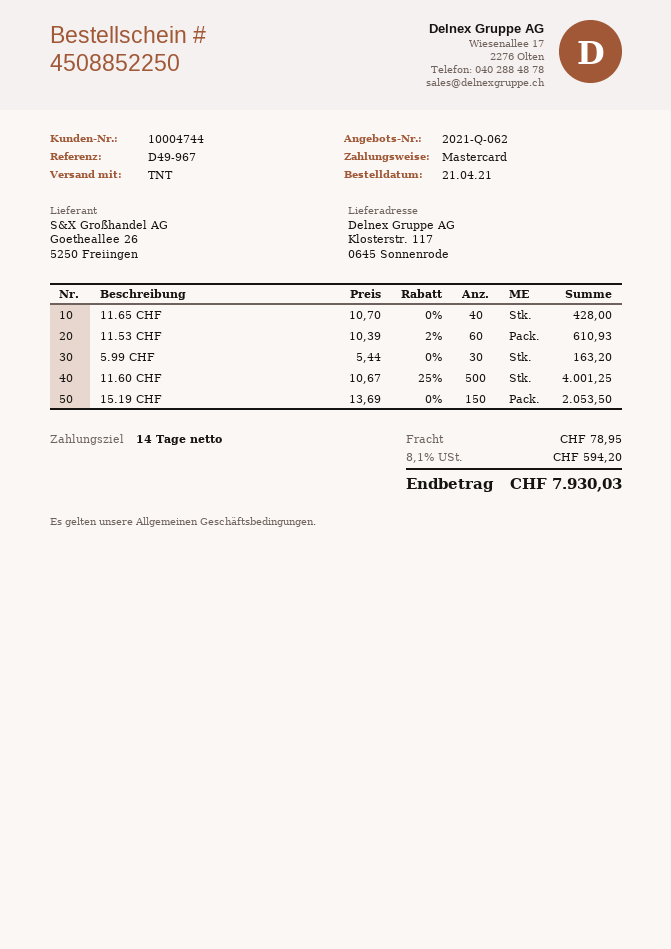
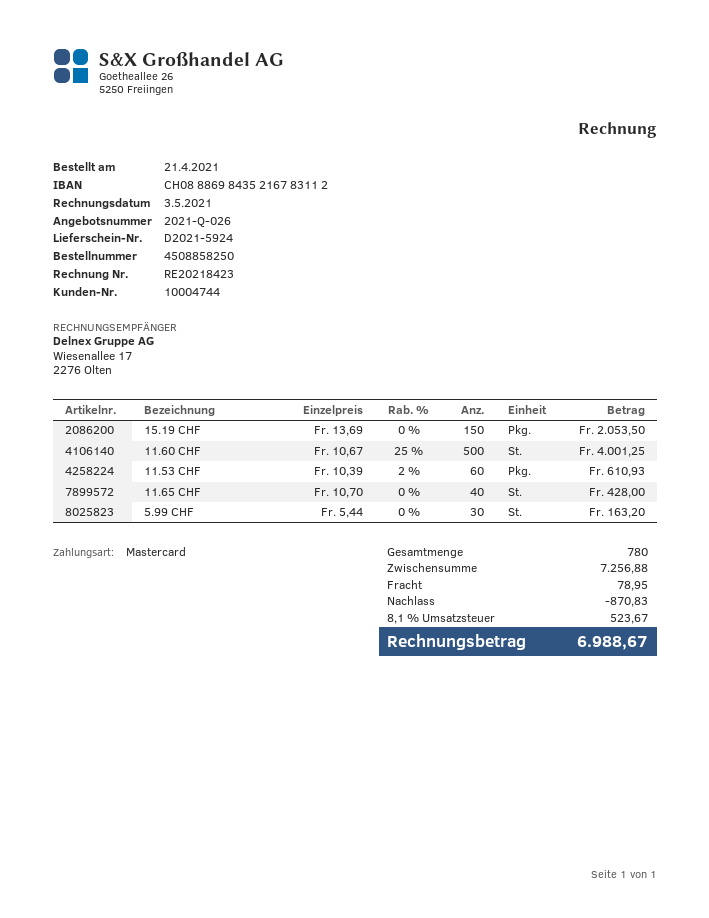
quote number: 2021-Q-062 -> 2021-Q-026
order number: 4508852250 -> 4508858250
discount: none -> 870.83
tax: 8.1% = 594.20 -> 8.1% = 523.67
total: 7930.03 -> 6988.67

